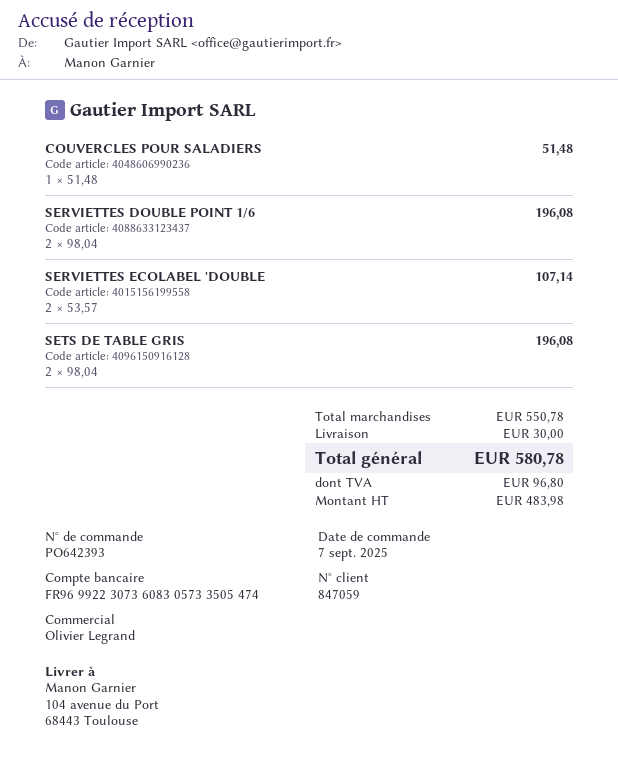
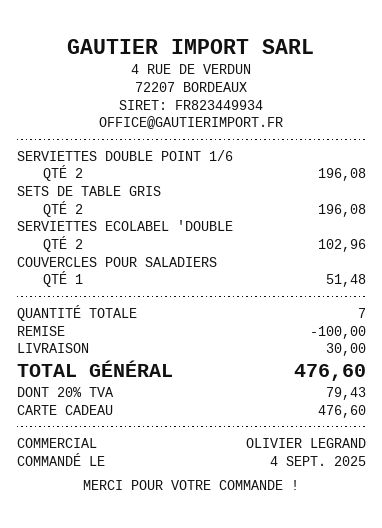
order date: 2025-09-07 -> 2025-09-04
SERVIETTES ECOLABEL 'DOUBLE: 2 for 107.14 -> 2 for 102.96
discount: none -> 100.00
tax: 96.80 -> 79.43
total: 580.78 -> 476.60

